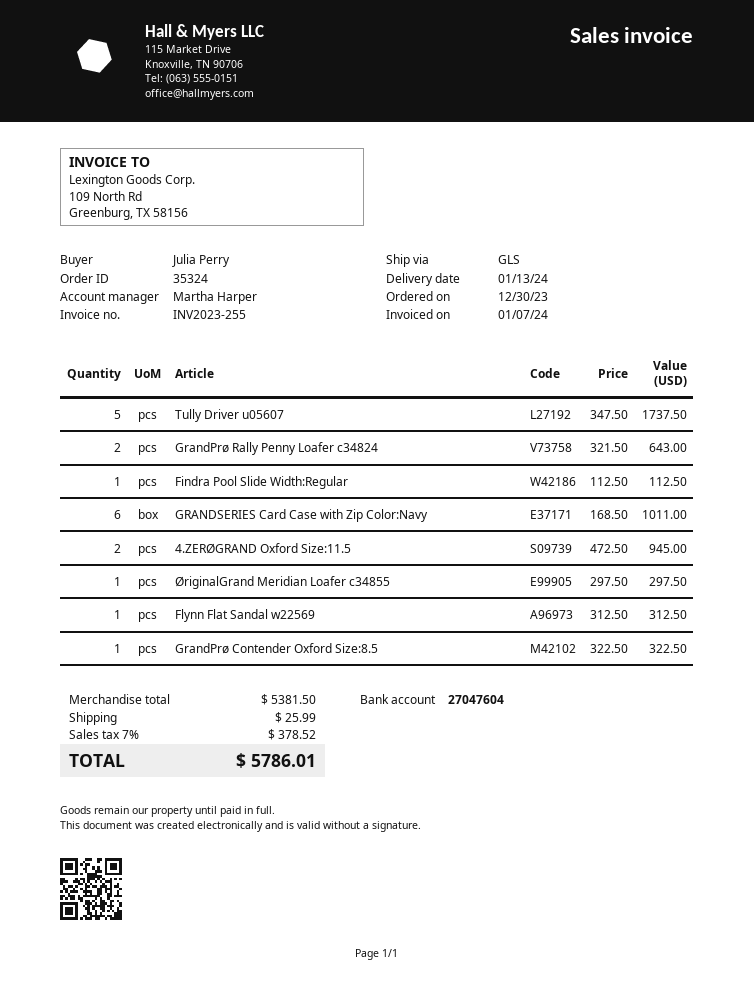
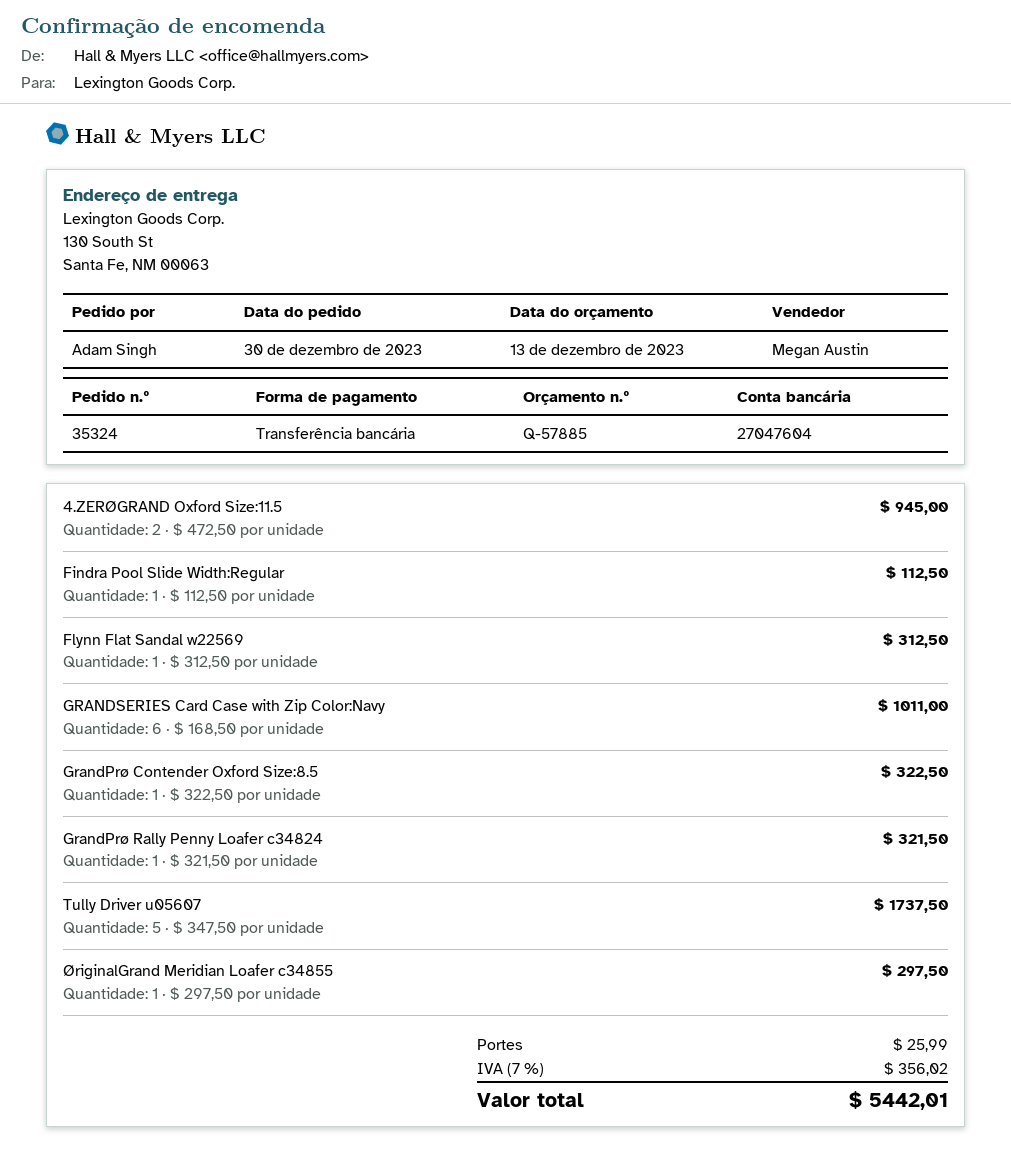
ordered by: Julia Perry -> Adam Singh
sales rep: Martha Harper -> Megan Austin
GrandPrø Rally Penny Loafer c34824: 2 x 321.50 = 643.00 -> 1 x 321.50 = 321.50
tax: 7% = 378.52 -> 7% = 356.02
total: 5786.01 -> 5442.01

